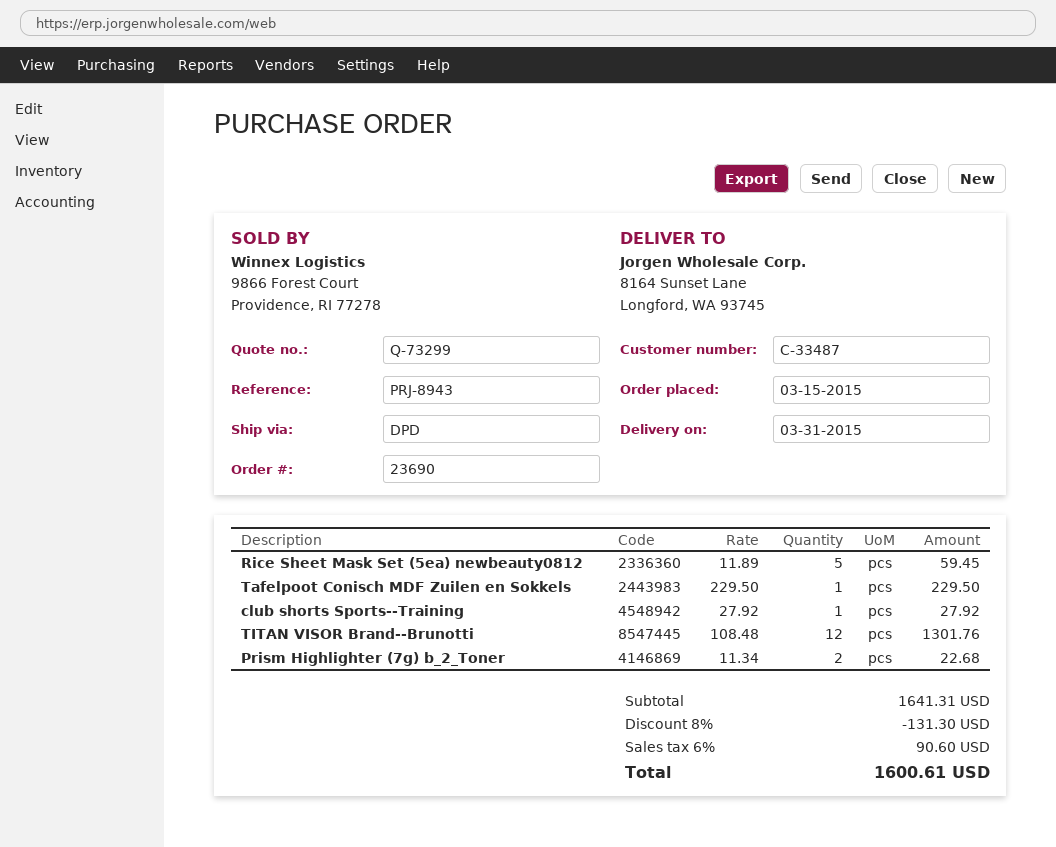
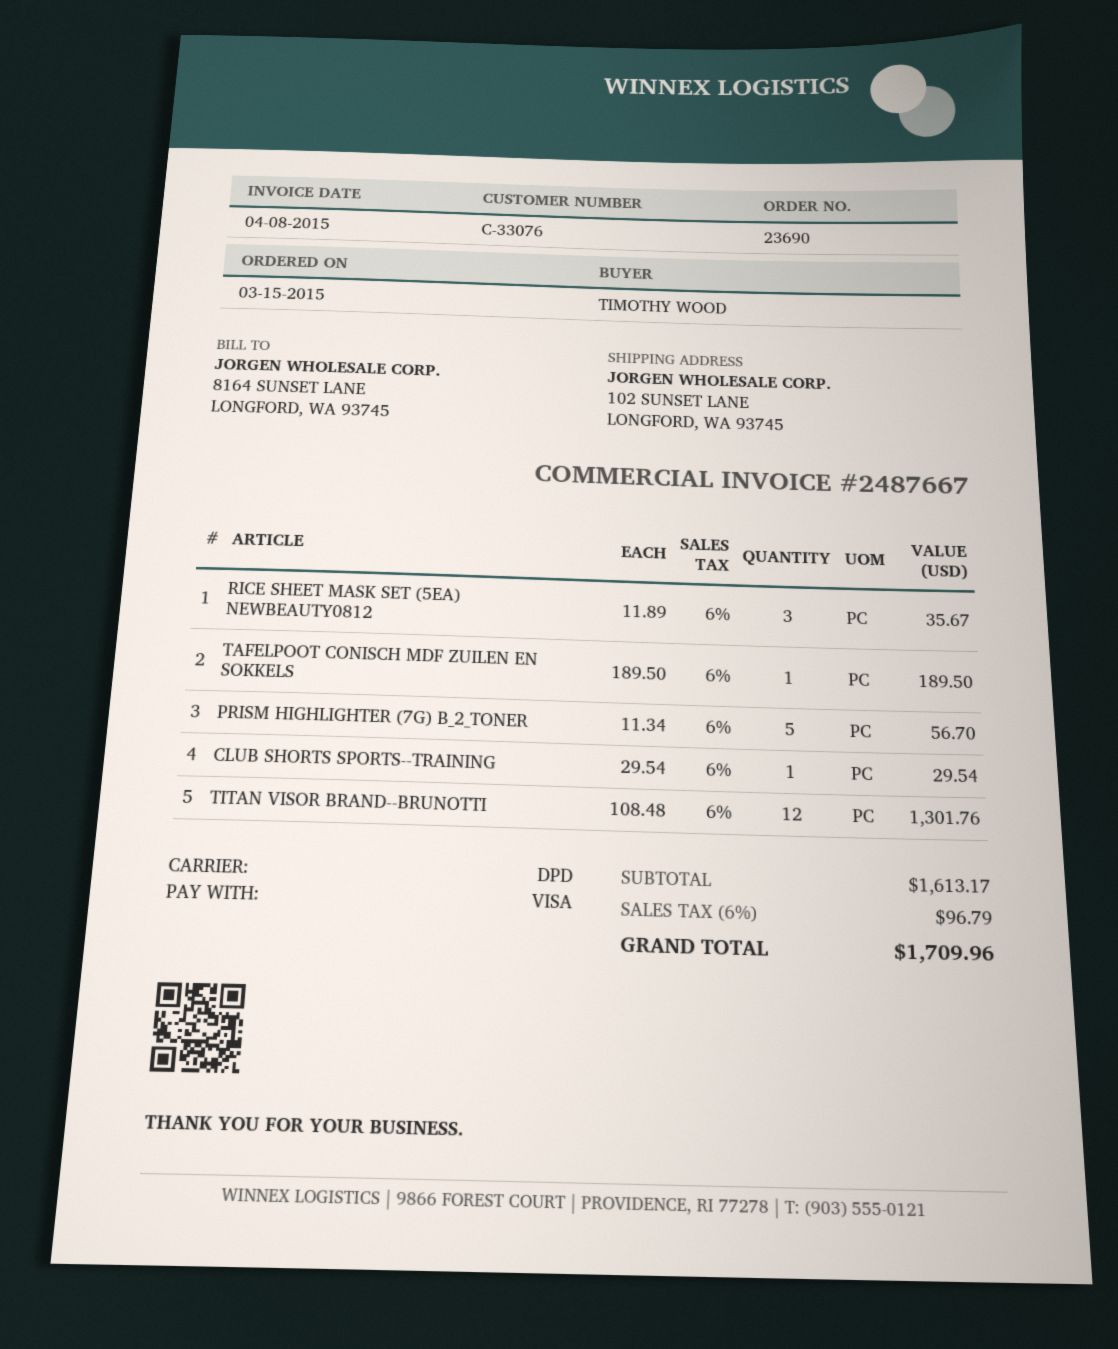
customer number: C-33487 -> C-33076
ship to: 8164 Sunset Lane, Longford, WA 93745 -> 102 SUNSET LANE, LONGFORD, WA 93745
Rice Sheet Mask Set (5ea) newbeauty0812: 5 x 11.89 = 59.45 -> 3 x 11.89 = 35.67
Tafelpoot Conisch MDF Zuilen en Sokkels: 1 x 229.50 = 229.50 -> 1 x 189.50 = 189.50
club shorts Sports--Training: 1 x 27.92 = 27.92 -> 1 x 29.54 = 29.54
Prism Highlighter (7g) b_2_Toner: 2 x 11.34 = 22.68 -> 5 x 11.34 = 56.70
subtotal: 1641.31 -> 1613.17
discount: 8% = 131.30 -> none
tax: 6% = 90.60 -> 6% = 96.79
total: 1600.61 -> 1709.96

